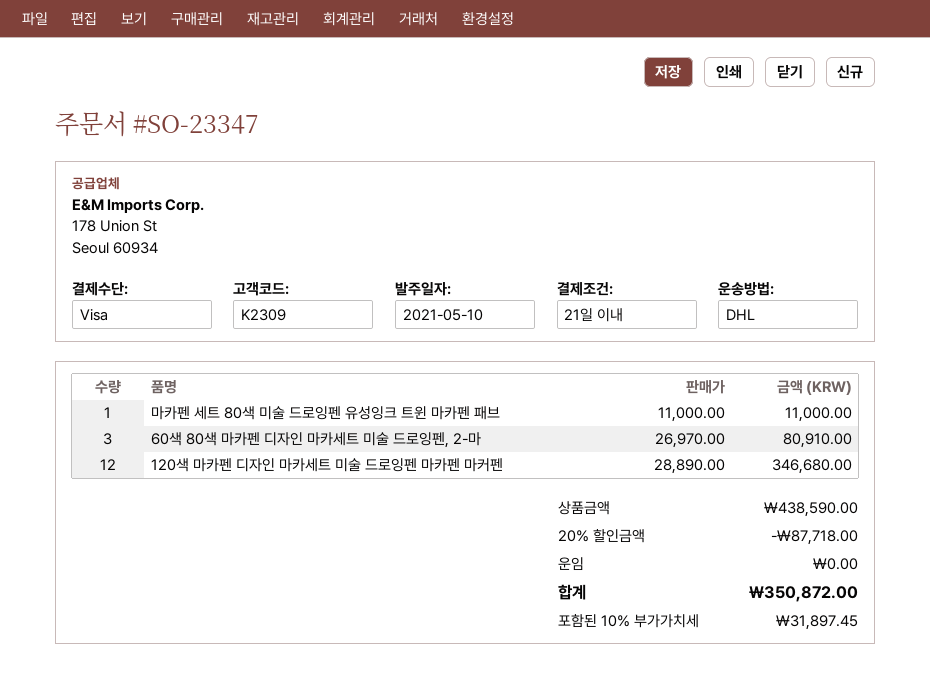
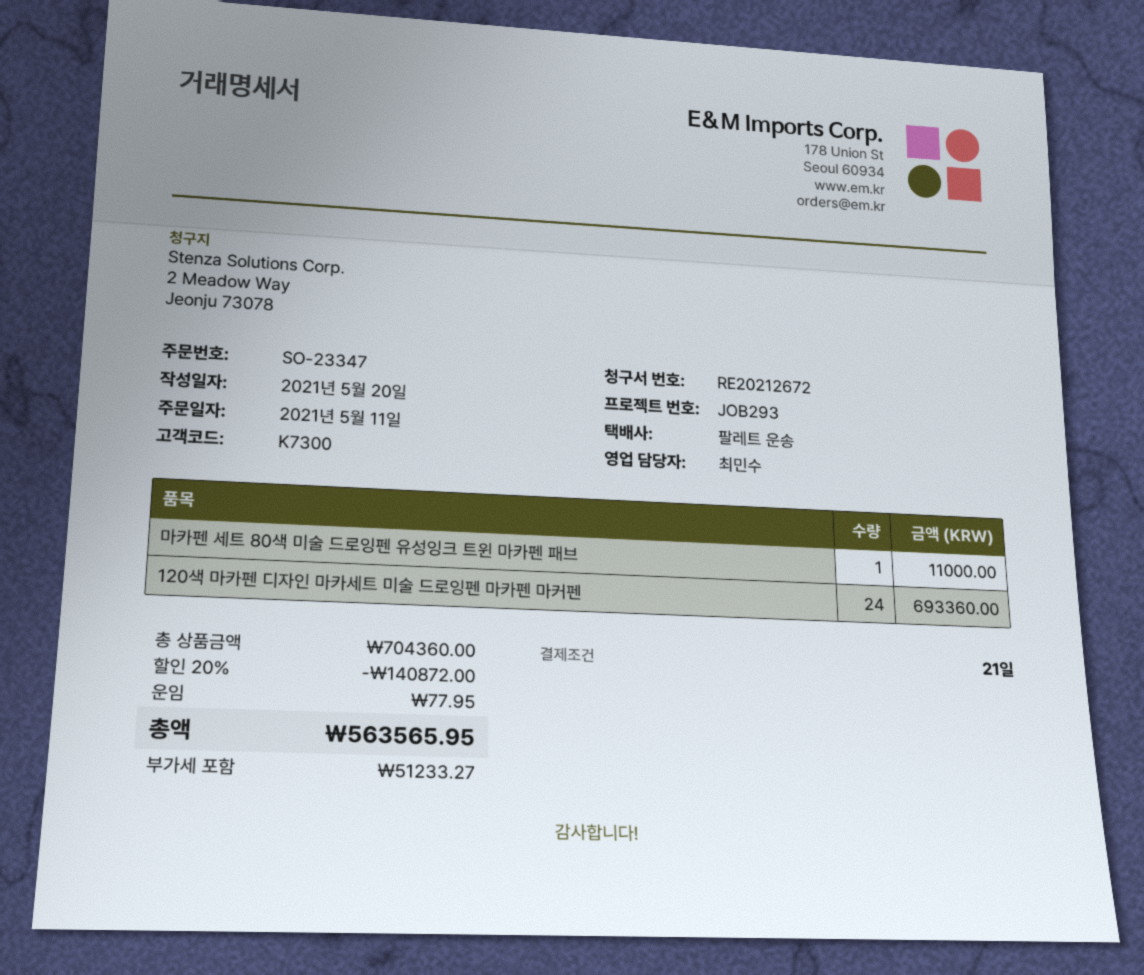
order date: 2021-05-10 -> 2021-05-11
customer number: K2309 -> K7300
shipping method: DHL -> pallet freight
60색 80색 마카펜 디자인 마카세트 미술 드로잉펜, 2-마: 3 for 80910.00 -> none
120색 마카펜 디자인 마카세트 미술 드로잉펜 마카펜 마커펜: 12 for 346680.00 -> 24 for 693360.00
subtotal: 438590.00 -> 704360.00
discount: 20% = 87718.00 -> 20% = 140872.00
shipping: 0.00 -> 77.95
tax: 31897.45 -> 51233.27
total: 350872.00 -> 563565.95

